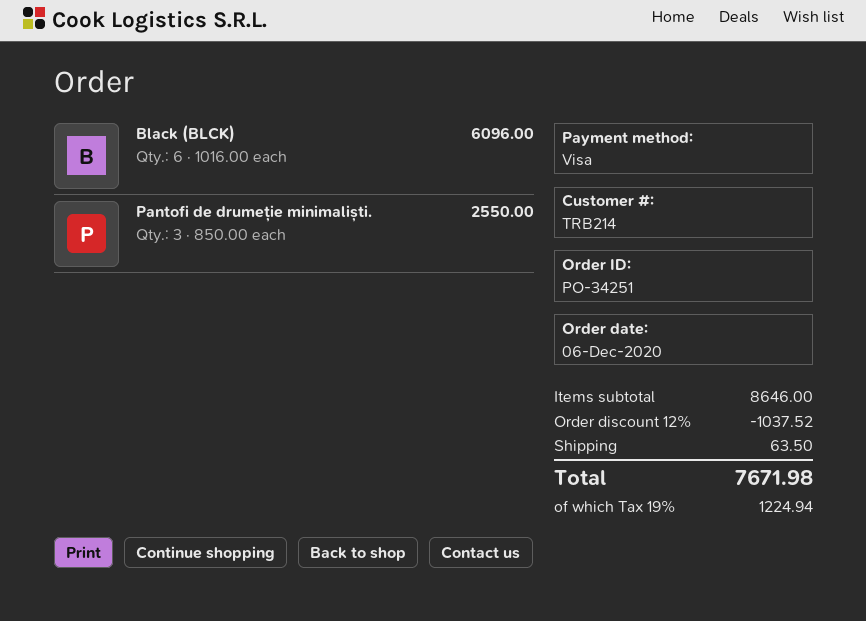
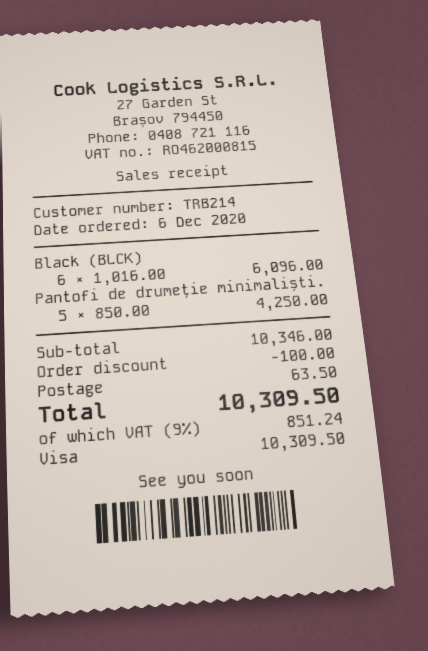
Pantofi de drumeție minimaliști.: 3 x 850.00 = 2550.00 -> 5 x 850.00 = 4250.00
subtotal: 8646.00 -> 10346.00
discount: 1037.52 -> 100.00
tax: 19% = 1224.94 -> 9% = 851.24
total: 7671.98 -> 10309.50

